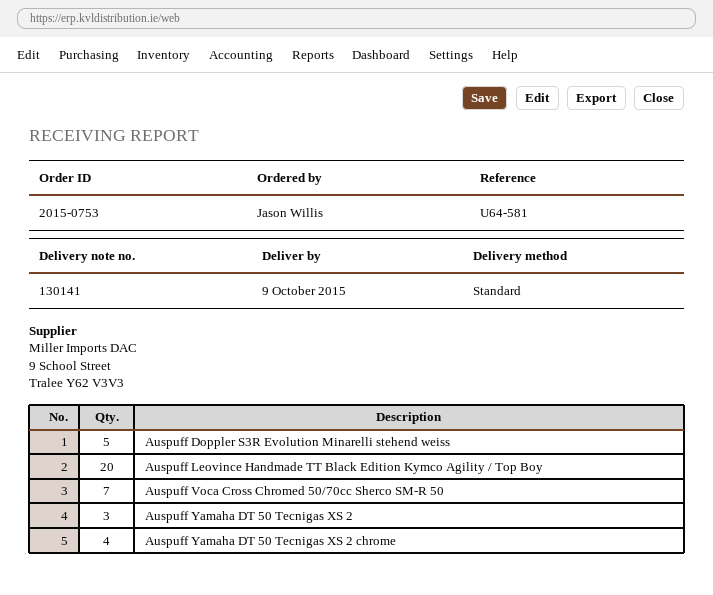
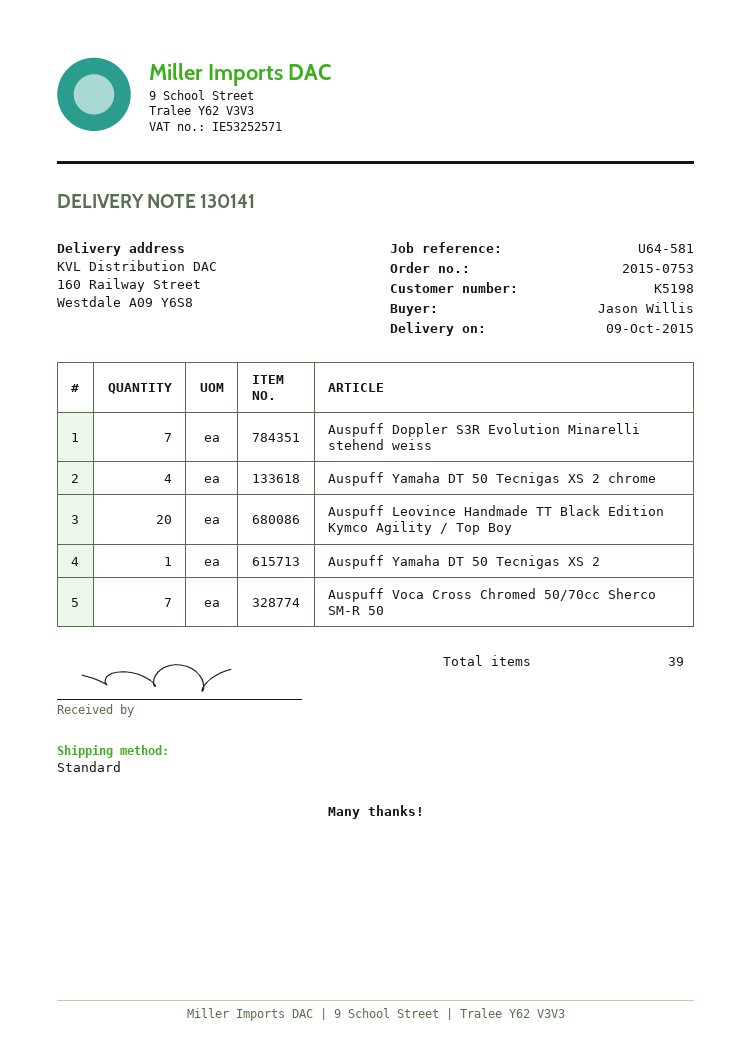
Auspuff Doppler S3R Evolution Minarelli stehend weiss: 5 -> 7
Auspuff Yamaha DT 50 Tecnigas XS 2: 3 -> 1

